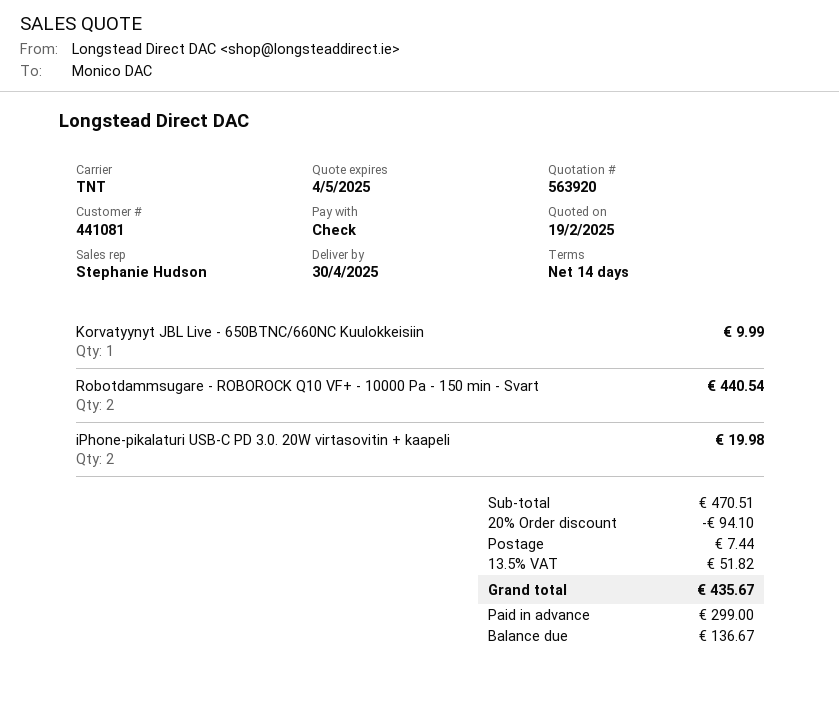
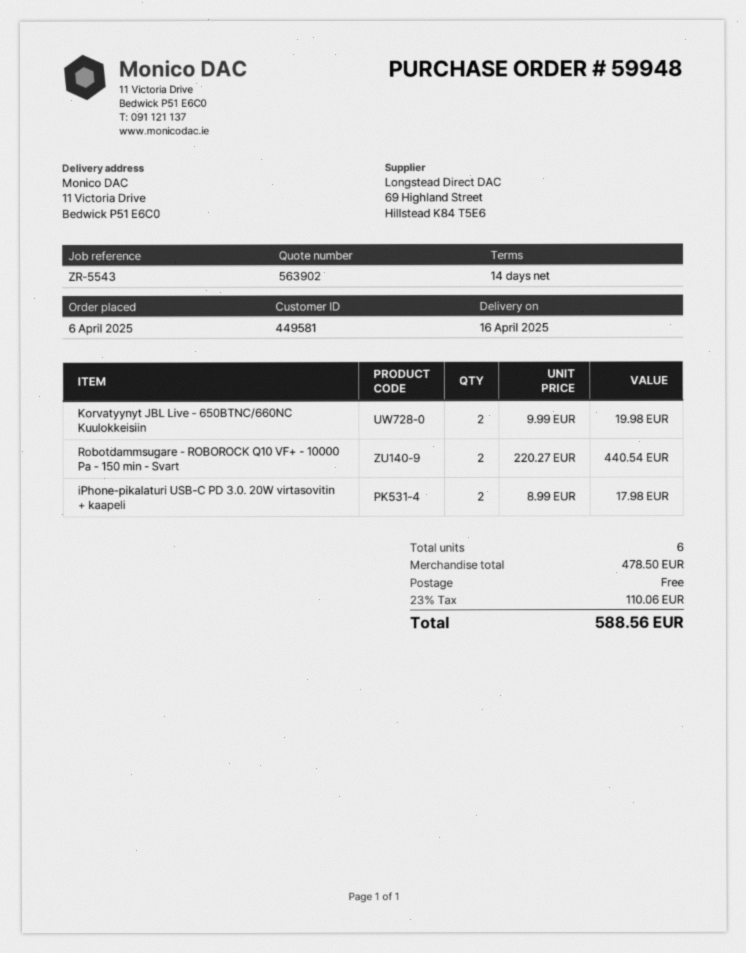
quote number: 563920 -> 563902
delivery date: 2025-04-30 -> 2025-04-16
customer number: 441081 -> 449581
Korvatyynyt JBL Live - 650BTNC/660NC Kuulokkeisiin: 1 for 9.99 -> 2 for 19.98
iPhone-pikalaturi USB-C PD 3.0. 20W virtasovitin + kaapeli: 2 for 19.98 -> 2 for 17.98
subtotal: 470.51 -> 478.50
discount: 20% = 94.10 -> none
shipping: 7.44 -> 0.00
tax: 13.5% = 51.82 -> 23% = 110.06
total: 435.67 -> 588.56

